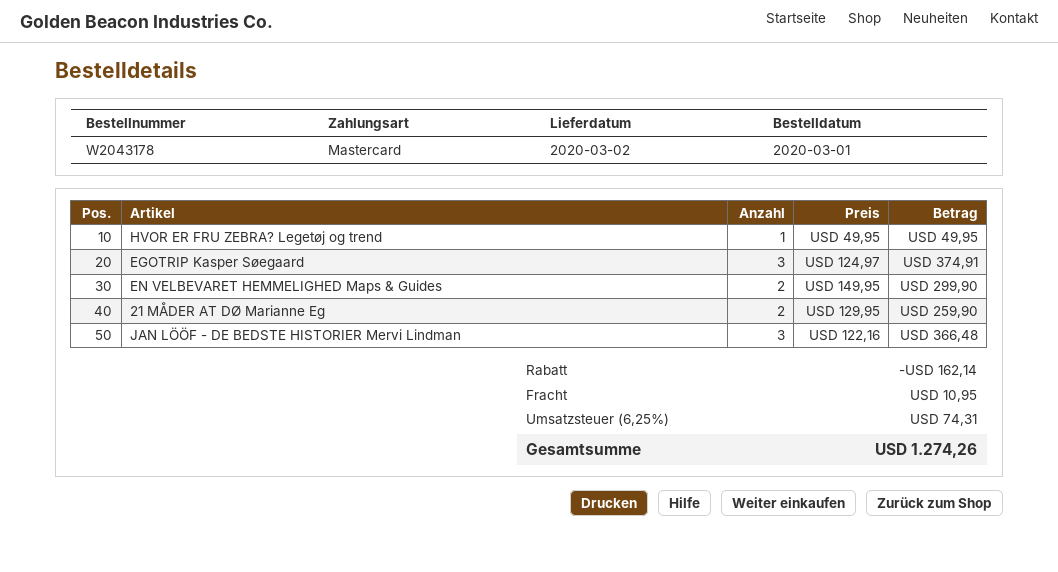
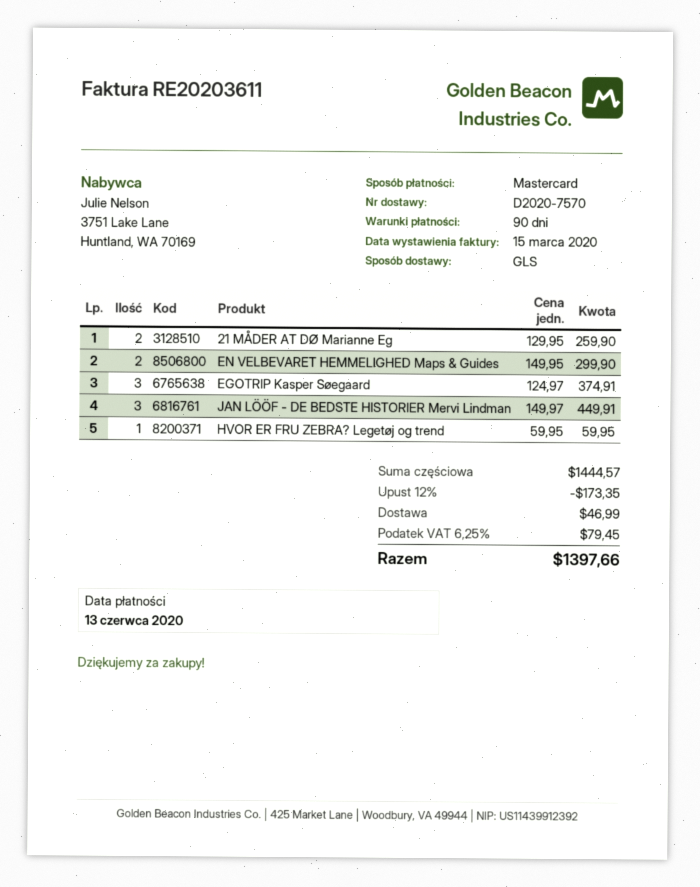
HVOR ER FRU ZEBRA? Legetøj og trend: 1 x 49.95 = 49.95 -> 1 x 59.95 = 59.95
JAN LÖÖF - DE BEDSTE HISTORIER Mervi Lindman: 3 x 122.16 = 366.48 -> 3 x 149.97 = 449.91
discount: 162.14 -> 173.35
shipping: 10.95 -> 46.99
tax: 6.25% = 74.31 -> 6.25% = 79.45
total: 1274.26 -> 1397.66

